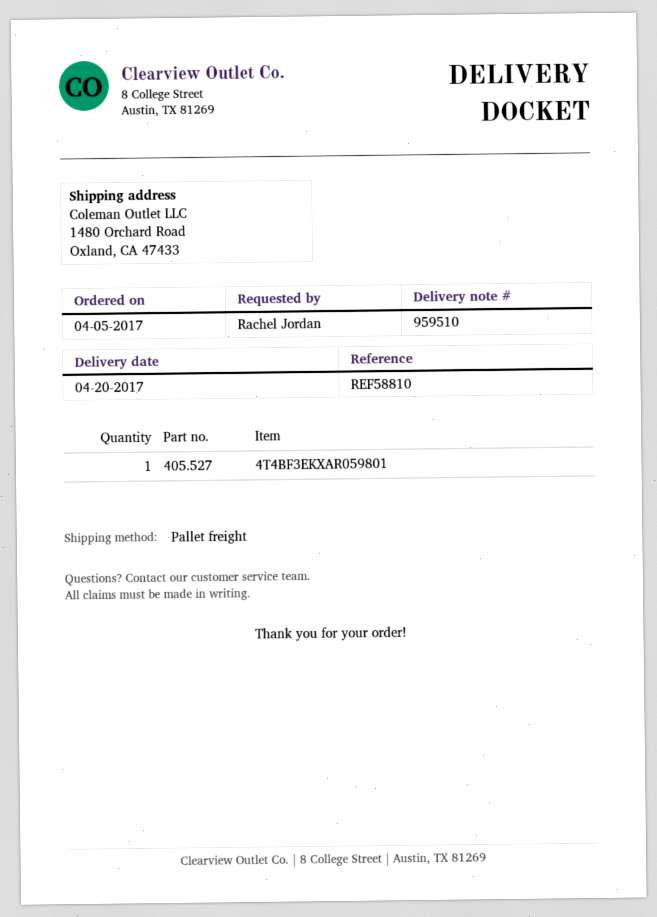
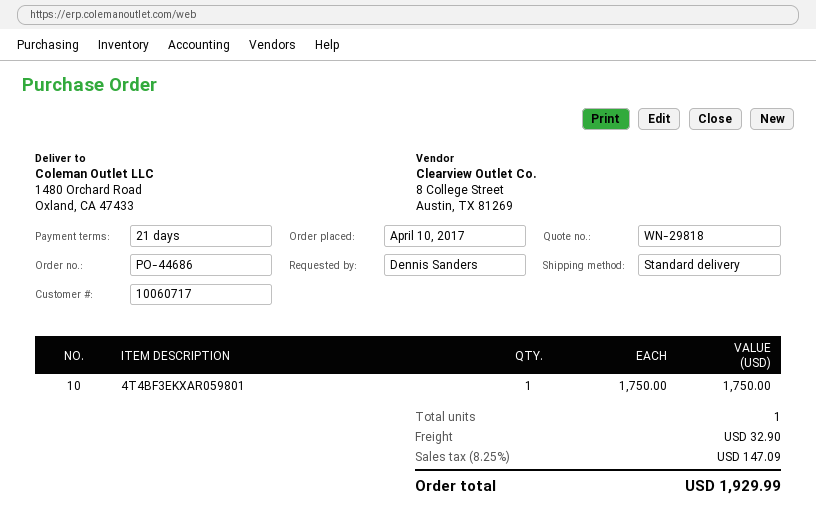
order date: 2017-04-05 -> 2017-04-10
ordered by: Rachel Jordan -> Dennis Sanders
shipping method: pallet freight -> standard

